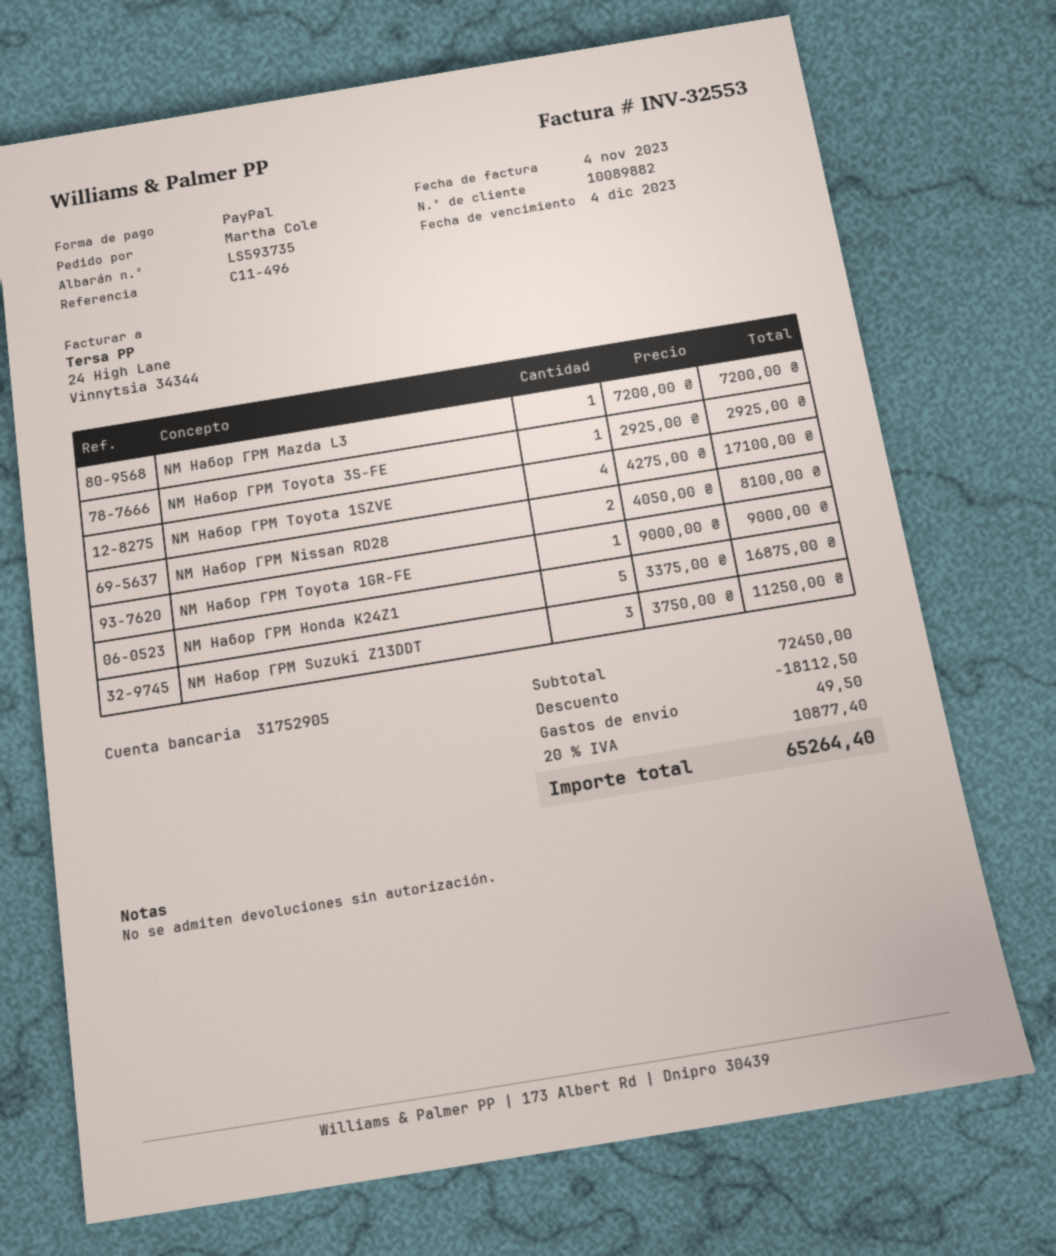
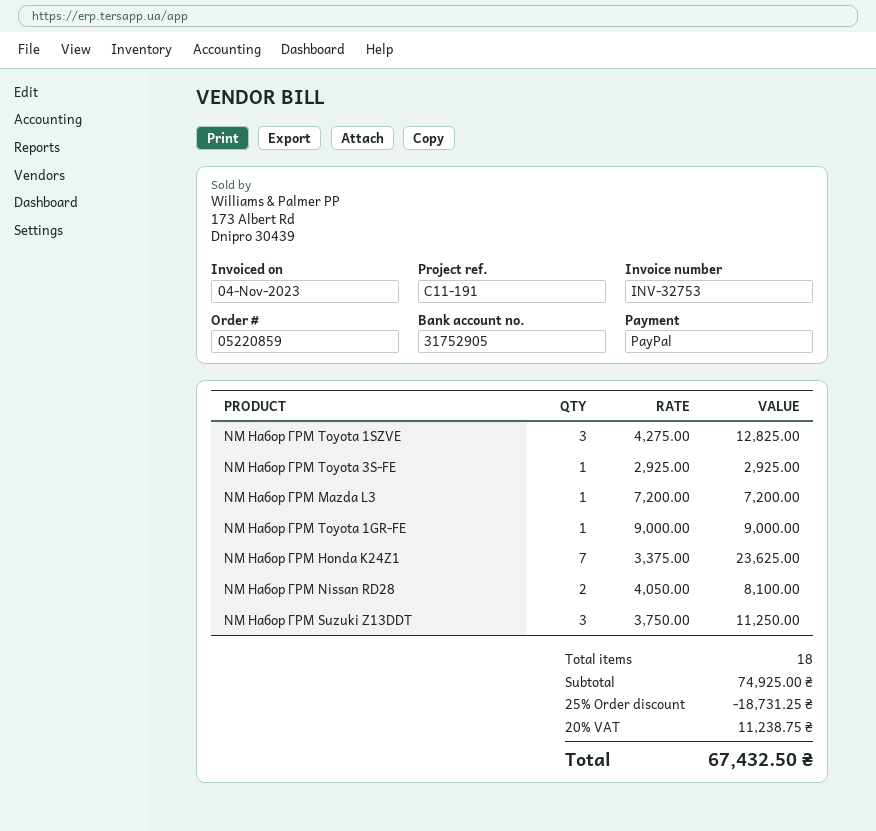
invoice number: INV-32553 -> INV-32753
reference: C11-496 -> C11-191
NM Набор ГРМ Toyota 1SZVE: 4 x 4275.00 = 17100.00 -> 3 x 4275.00 = 12825.00
NM Набор ГРМ Honda K24Z1: 5 x 3375.00 = 16875.00 -> 7 x 3375.00 = 23625.00
subtotal: 72450.00 -> 74925.00
discount: 18112.50 -> 18731.25
shipping: 49.50 -> none
tax: 20% = 10877.40 -> 20% = 11238.75
total: 65264.40 -> 67432.50

